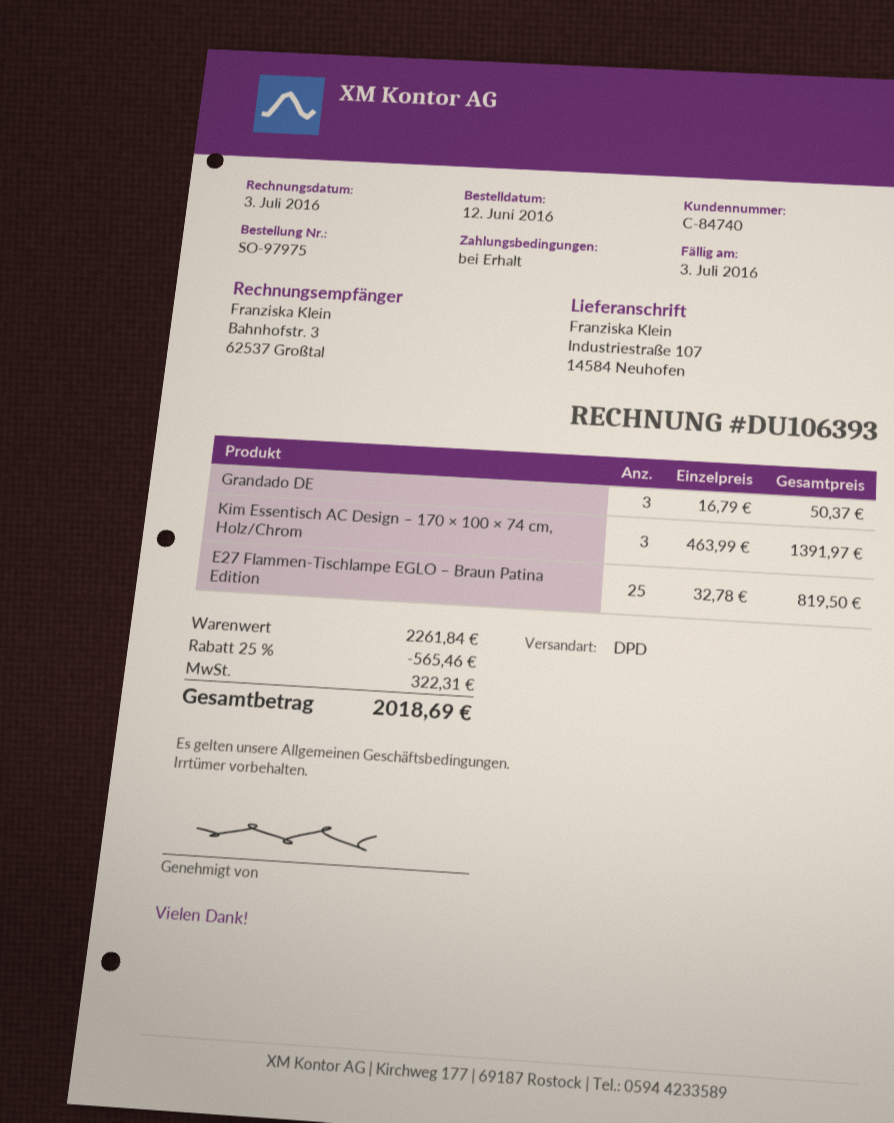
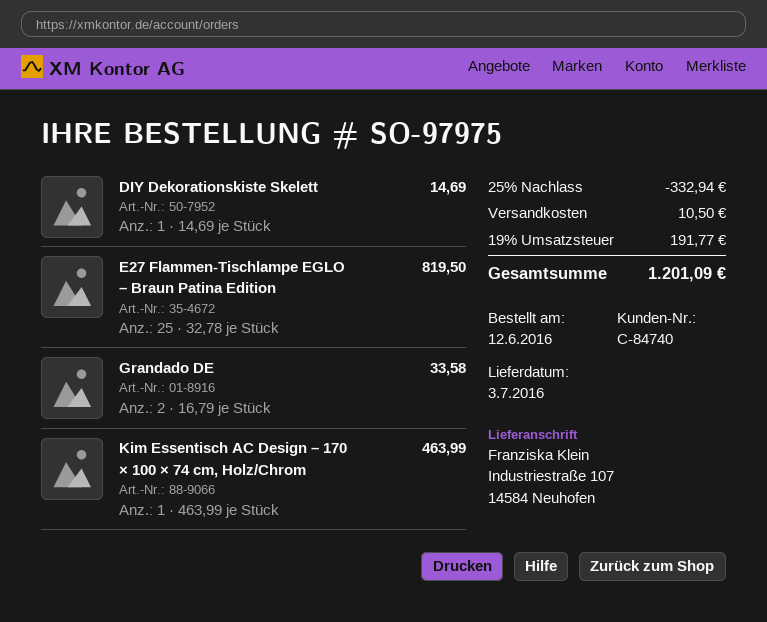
Grandado DE: 3 x 16.79 = 50.37 -> 2 x 16.79 = 33.58
Kim Essentisch AC Design – 170 × 100 × 74 cm, Holz/Chrom: 3 x 463.99 = 1391.97 -> 1 x 463.99 = 463.99
DIY Dekorationskiste Skelett: none -> 1 x 14.69 = 14.69
discount: 25% = 565.46 -> 25% = 332.94
shipping: none -> 10.50
tax: 322.31 -> 191.77
total: 2018.69 -> 1201.09

